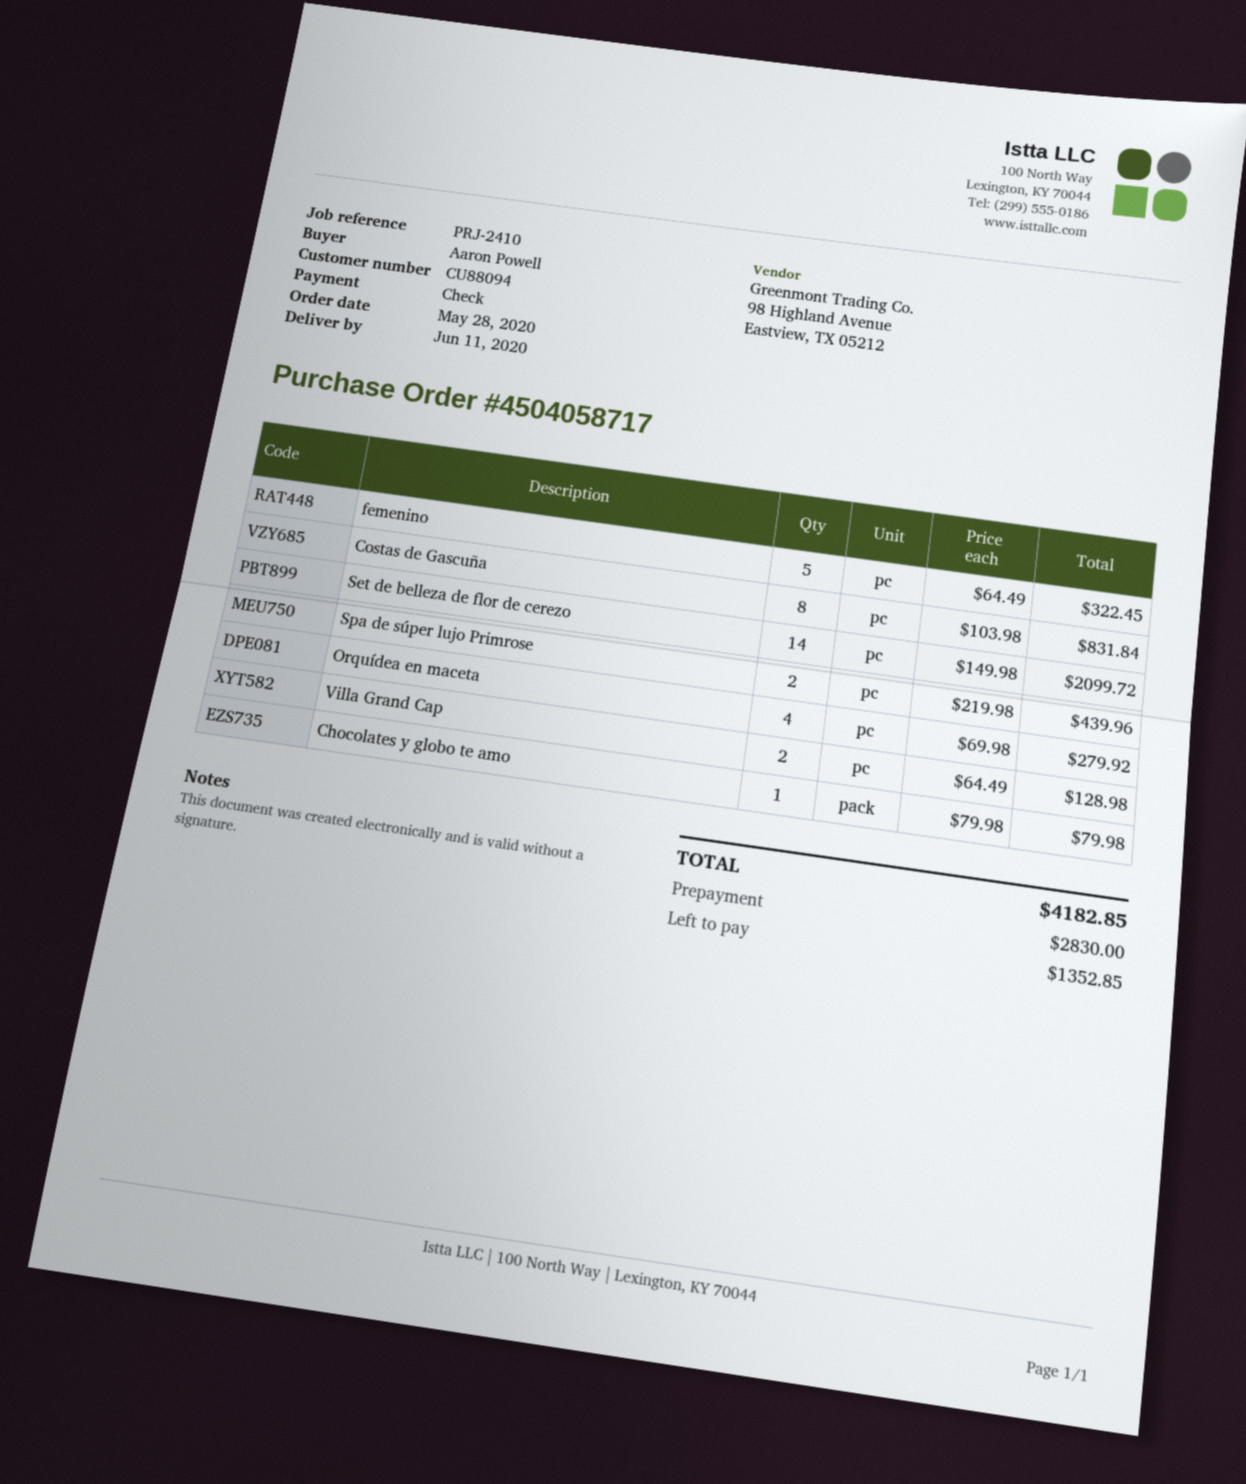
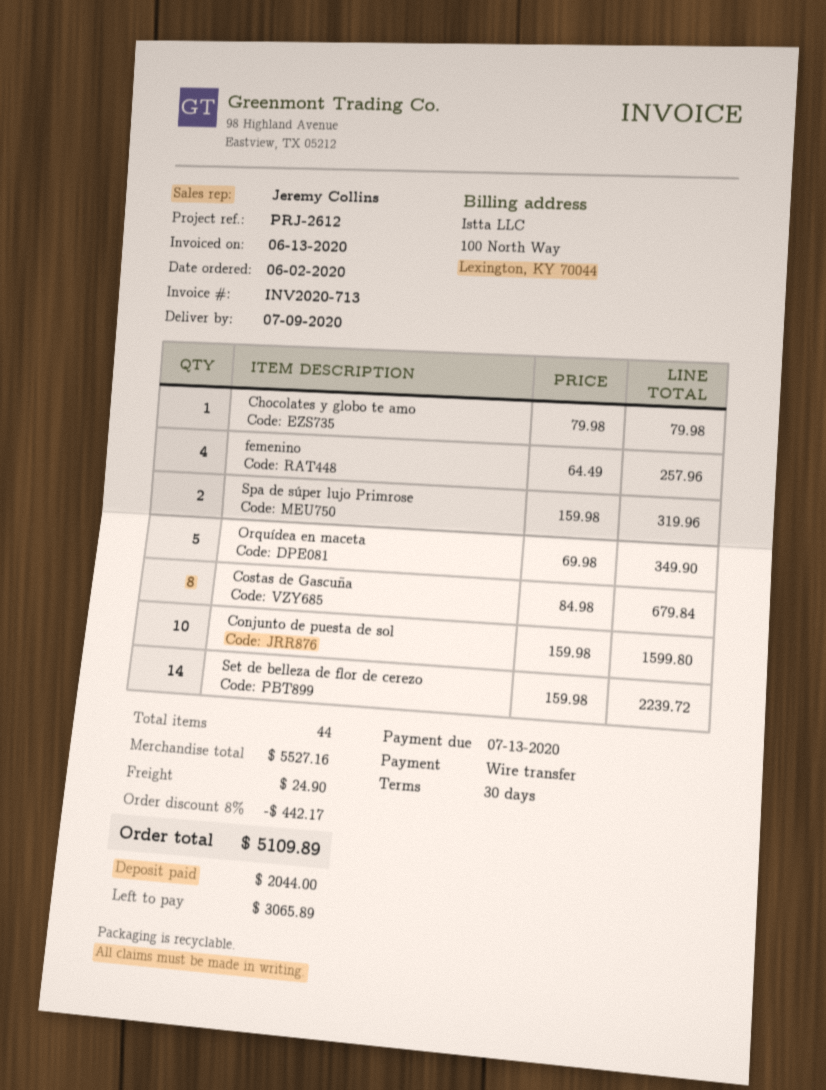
order date: 2020-05-28 -> 2020-06-02
delivery date: 2020-06-11 -> 2020-07-09
reference: PRJ-2410 -> PRJ-2612
payment method: cheque -> bank transfer
femenino: 5 x 64.49 = 322.45 -> 4 x 64.49 = 257.96
Costas de Gascuña: 8 x 103.98 = 831.84 -> 8 x 84.98 = 679.84
Set de belleza de flor de cerezo: 14 x 149.98 = 2099.72 -> 14 x 159.98 = 2239.72
Spa de súper lujo Primrose: 2 x 219.98 = 439.96 -> 2 x 159.98 = 319.96
Orquídea en maceta: 4 x 69.98 = 279.92 -> 5 x 69.98 = 349.90
Villa Grand Cap: 2 x 64.49 = 128.98 -> none
Conjunto de puesta de sol: none -> 10 x 159.98 = 1599.80
discount: none -> 8% = 442.17
shipping: none -> 24.90
total: 4182.85 -> 5109.89
deposit: 2830.00 -> 2044.00
balance: 1352.85 -> 3065.89

